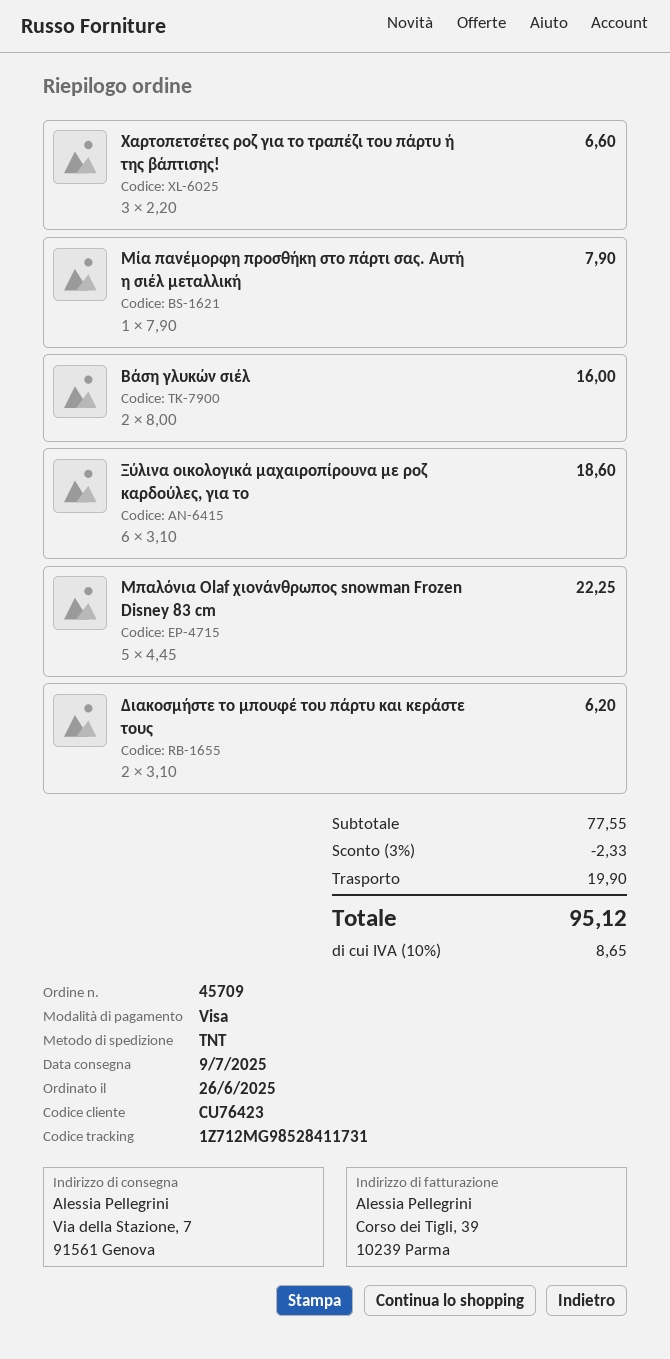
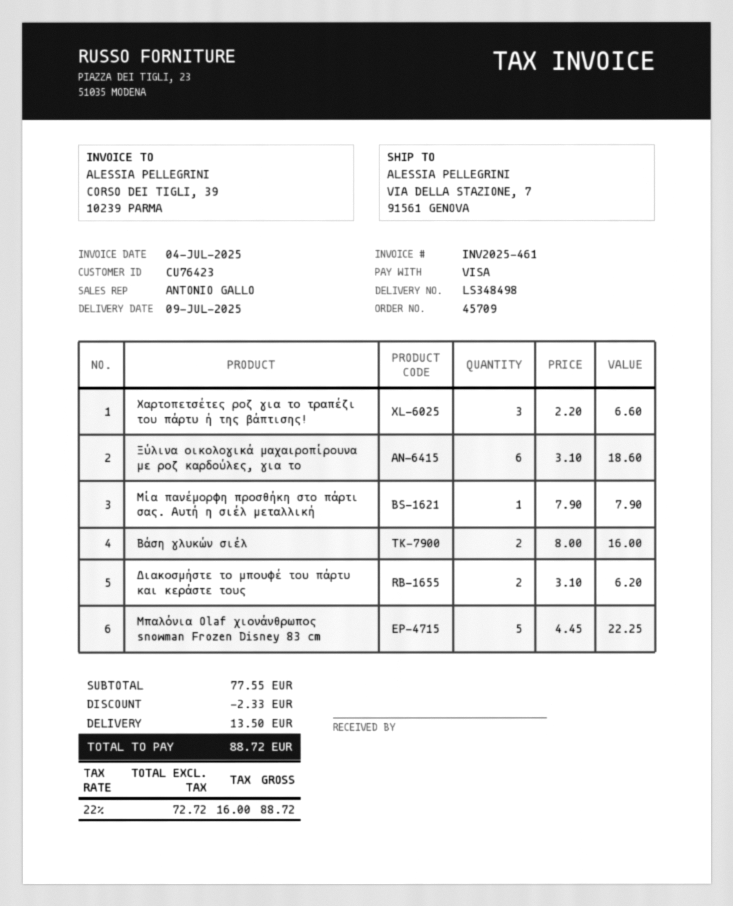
shipping: 19.90 -> 13.50
tax: 10% = 8.65 -> 22% = 16.00
total: 95.12 -> 88.72

